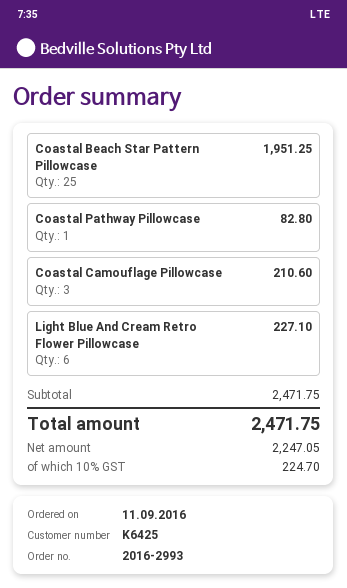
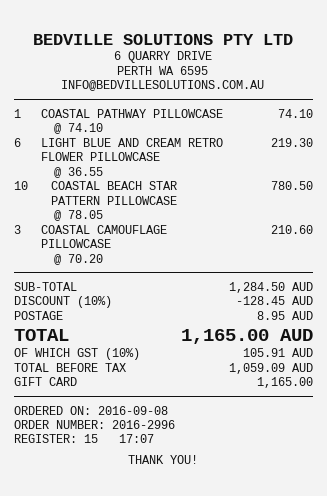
order number: 2016-2993 -> 2016-2996
order date: 2016-09-11 -> 2016-09-08
Coastal Beach Star Pattern Pillowcase: 25 for 1951.25 -> 10 for 780.50
Coastal Pathway Pillowcase: 1 for 82.80 -> 1 for 74.10
Light Blue And Cream Retro Flower Pillowcase: 6 for 227.10 -> 6 for 219.30
subtotal: 2471.75 -> 1284.50
discount: none -> 10% = 128.45
shipping: none -> 8.95
net: 2247.05 -> 1059.09
tax: 10% = 224.70 -> 10% = 105.91
total: 2471.75 -> 1165.00

